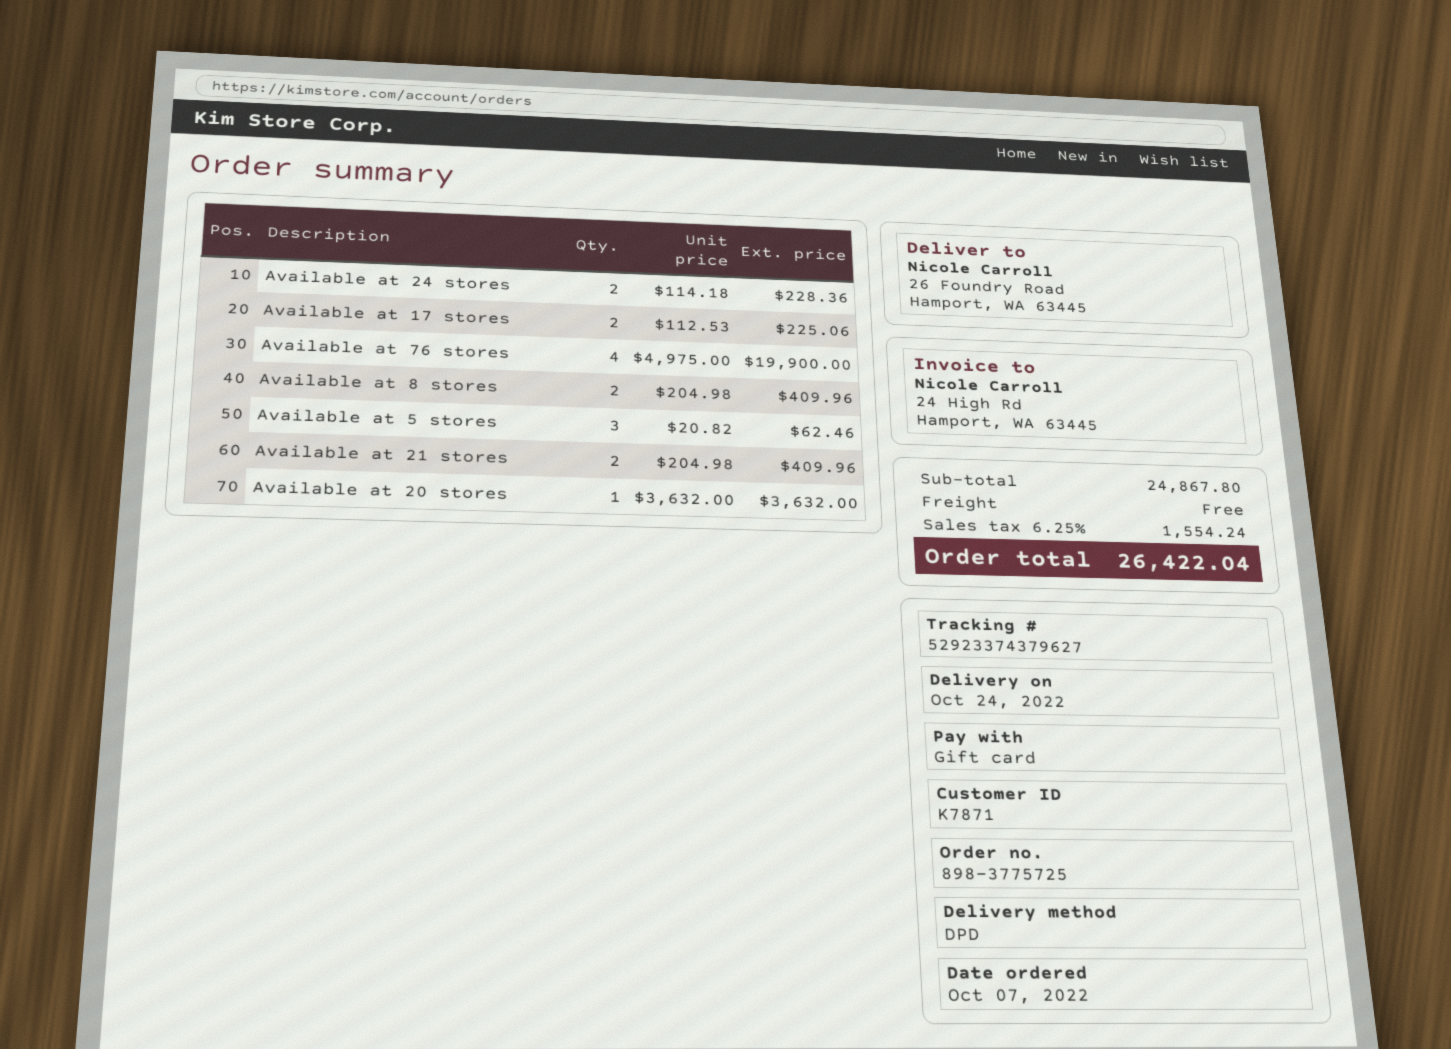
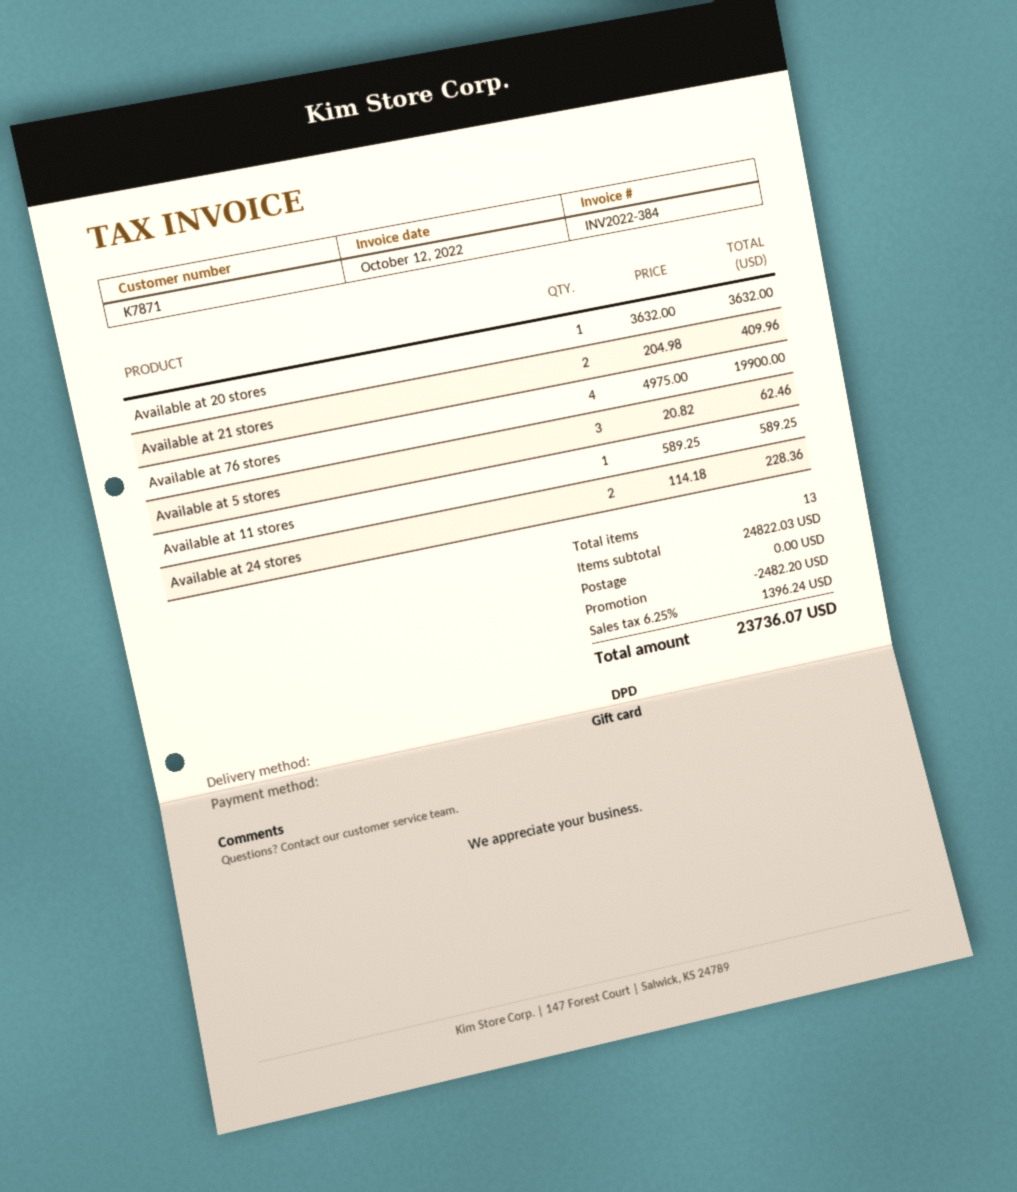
Available at 17 stores: 2 x 112.53 = 225.06 -> none
Available at 8 stores: 2 x 204.98 = 409.96 -> none
Available at 11 stores: none -> 1 x 589.25 = 589.25
subtotal: 24867.80 -> 24822.03
discount: none -> 2482.20
tax: 6.25% = 1554.24 -> 6.25% = 1396.24
total: 26422.04 -> 23736.07

